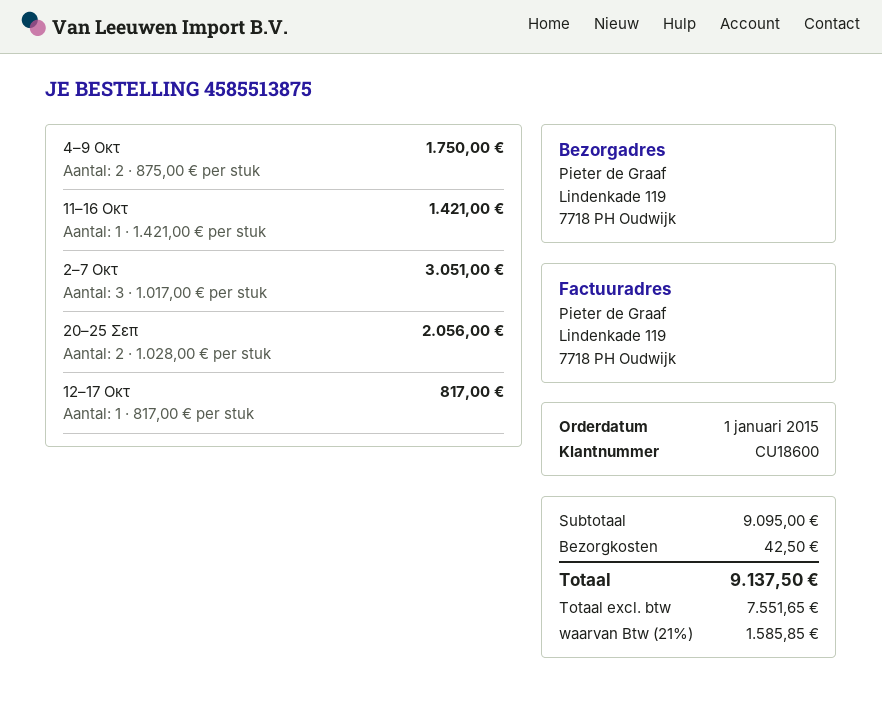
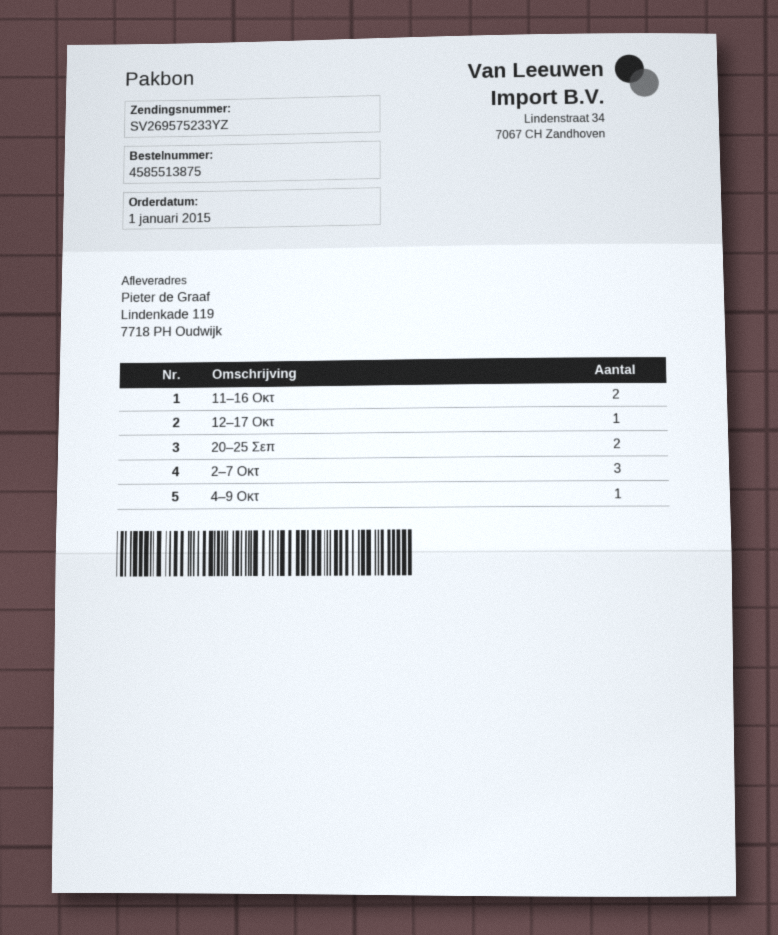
4–9 Οκτ: 2 -> 1
11–16 Οκτ: 1 -> 2

